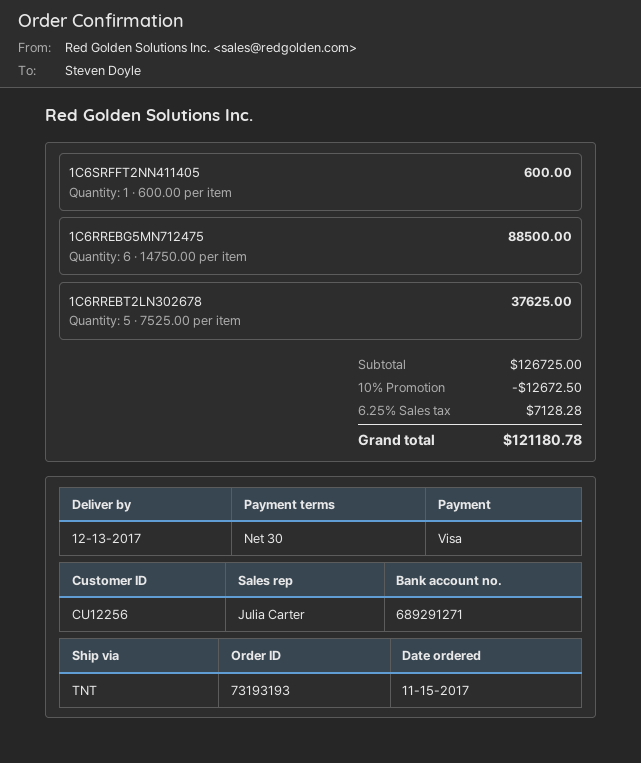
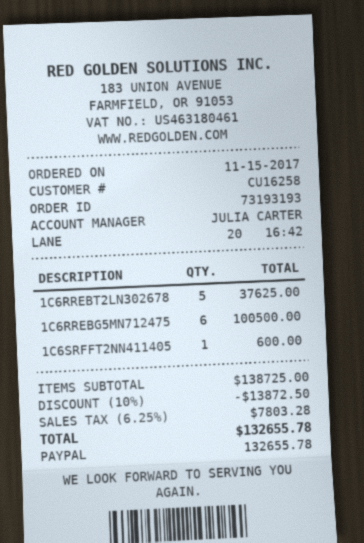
customer number: CU12256 -> CU16258
payment method: Visa -> PayPal
1C6RREBG5MN712475: 6 for 88500.00 -> 6 for 100500.00
subtotal: 126725.00 -> 138725.00
discount: 10% = 12672.50 -> 10% = 13872.50
tax: 6.25% = 7128.28 -> 6.25% = 7803.28
total: 121180.78 -> 132655.78

